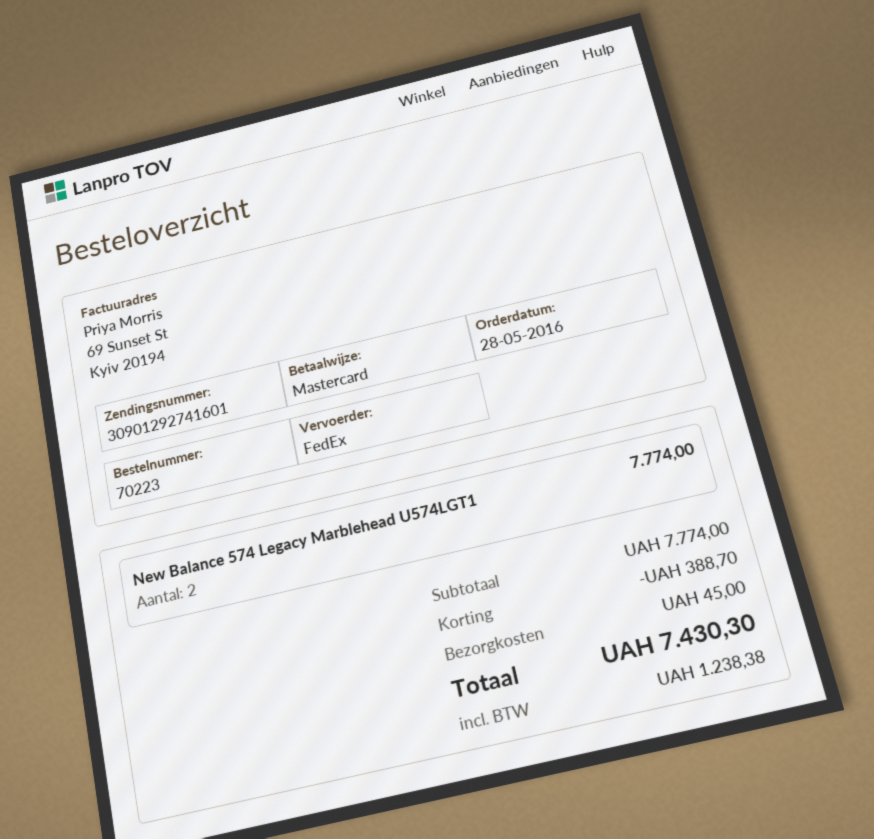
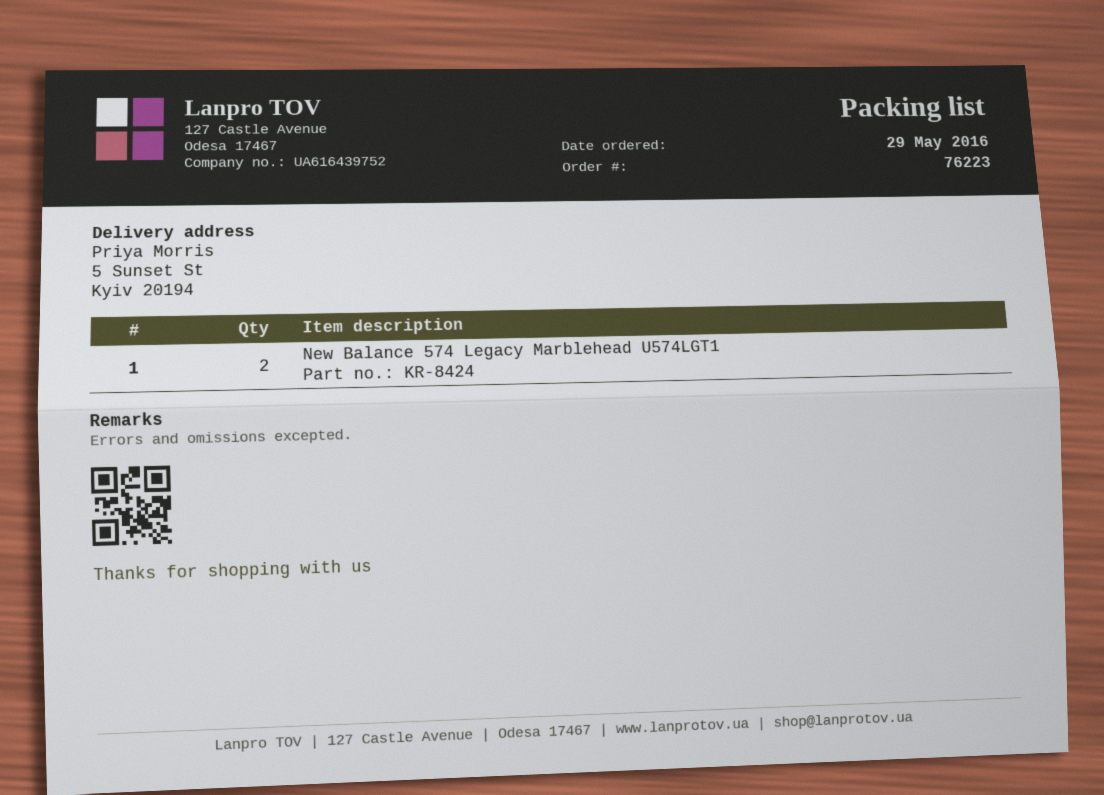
order number: 70223 -> 76223
order date: 2016-05-28 -> 2016-05-29

